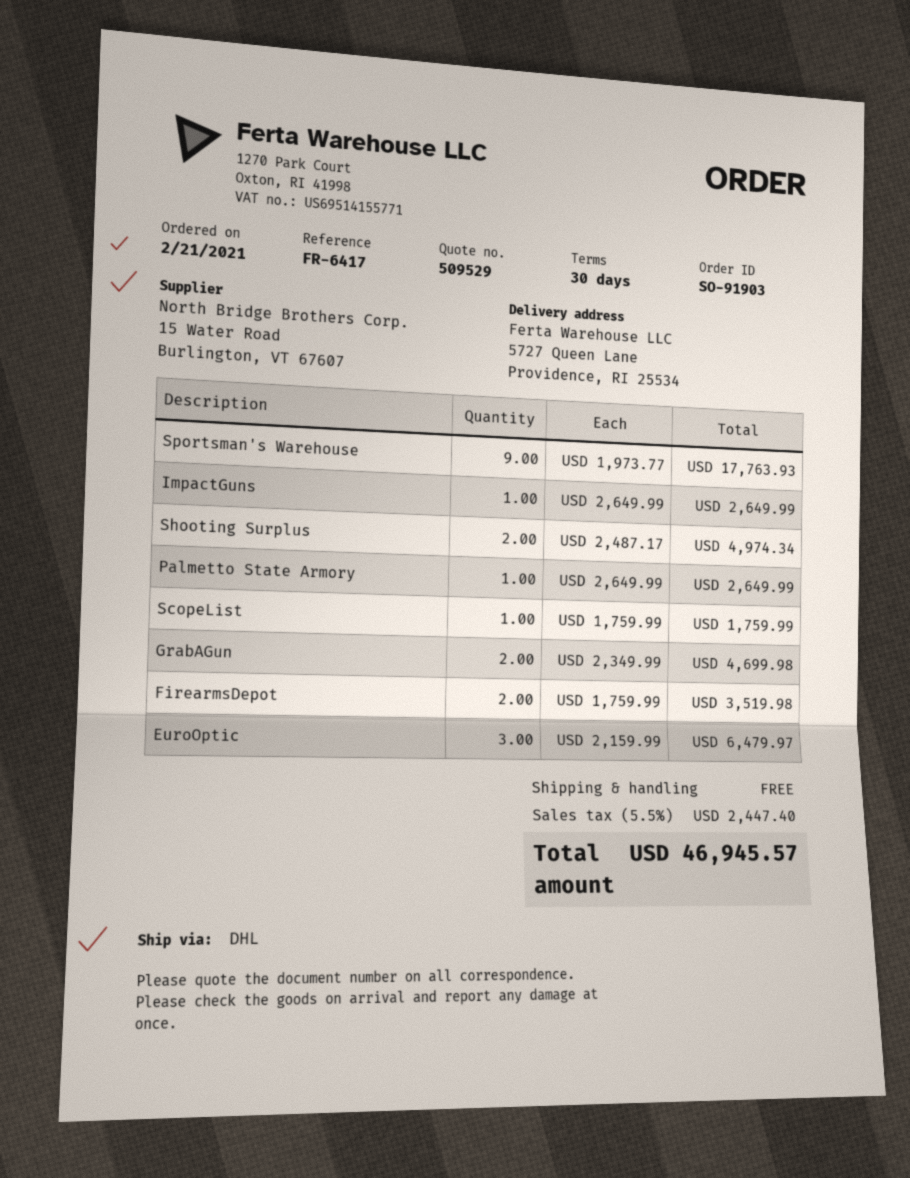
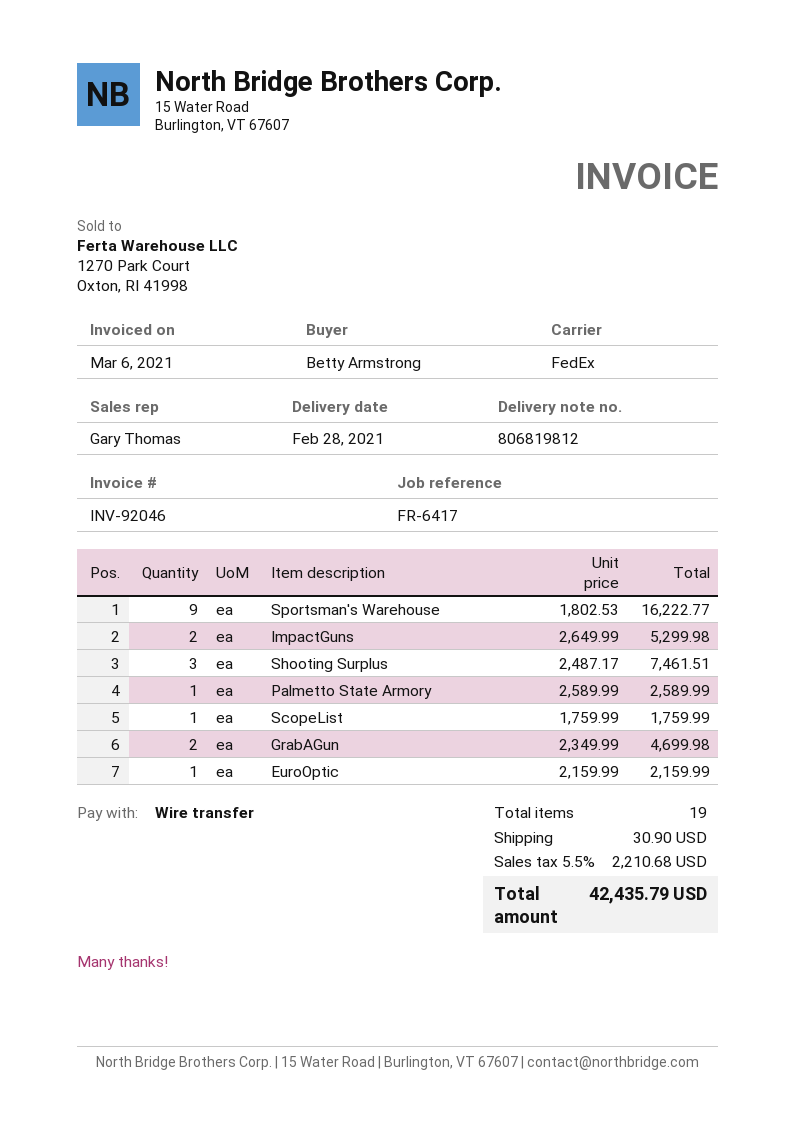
shipping method: DHL -> FedEx
Sportsman's Warehouse: 9 x 1973.77 = 17763.93 -> 9 x 1802.53 = 16222.77
ImpactGuns: 1 x 2649.99 = 2649.99 -> 2 x 2649.99 = 5299.98
Shooting Surplus: 2 x 2487.17 = 4974.34 -> 3 x 2487.17 = 7461.51
Palmetto State Armory: 1 x 2649.99 = 2649.99 -> 1 x 2589.99 = 2589.99
FirearmsDepot: 2 x 1759.99 = 3519.98 -> none
EuroOptic: 3 x 2159.99 = 6479.97 -> 1 x 2159.99 = 2159.99
shipping: 0.00 -> 30.90
tax: 5.5% = 2447.40 -> 5.5% = 2210.68
total: 46945.57 -> 42435.79

